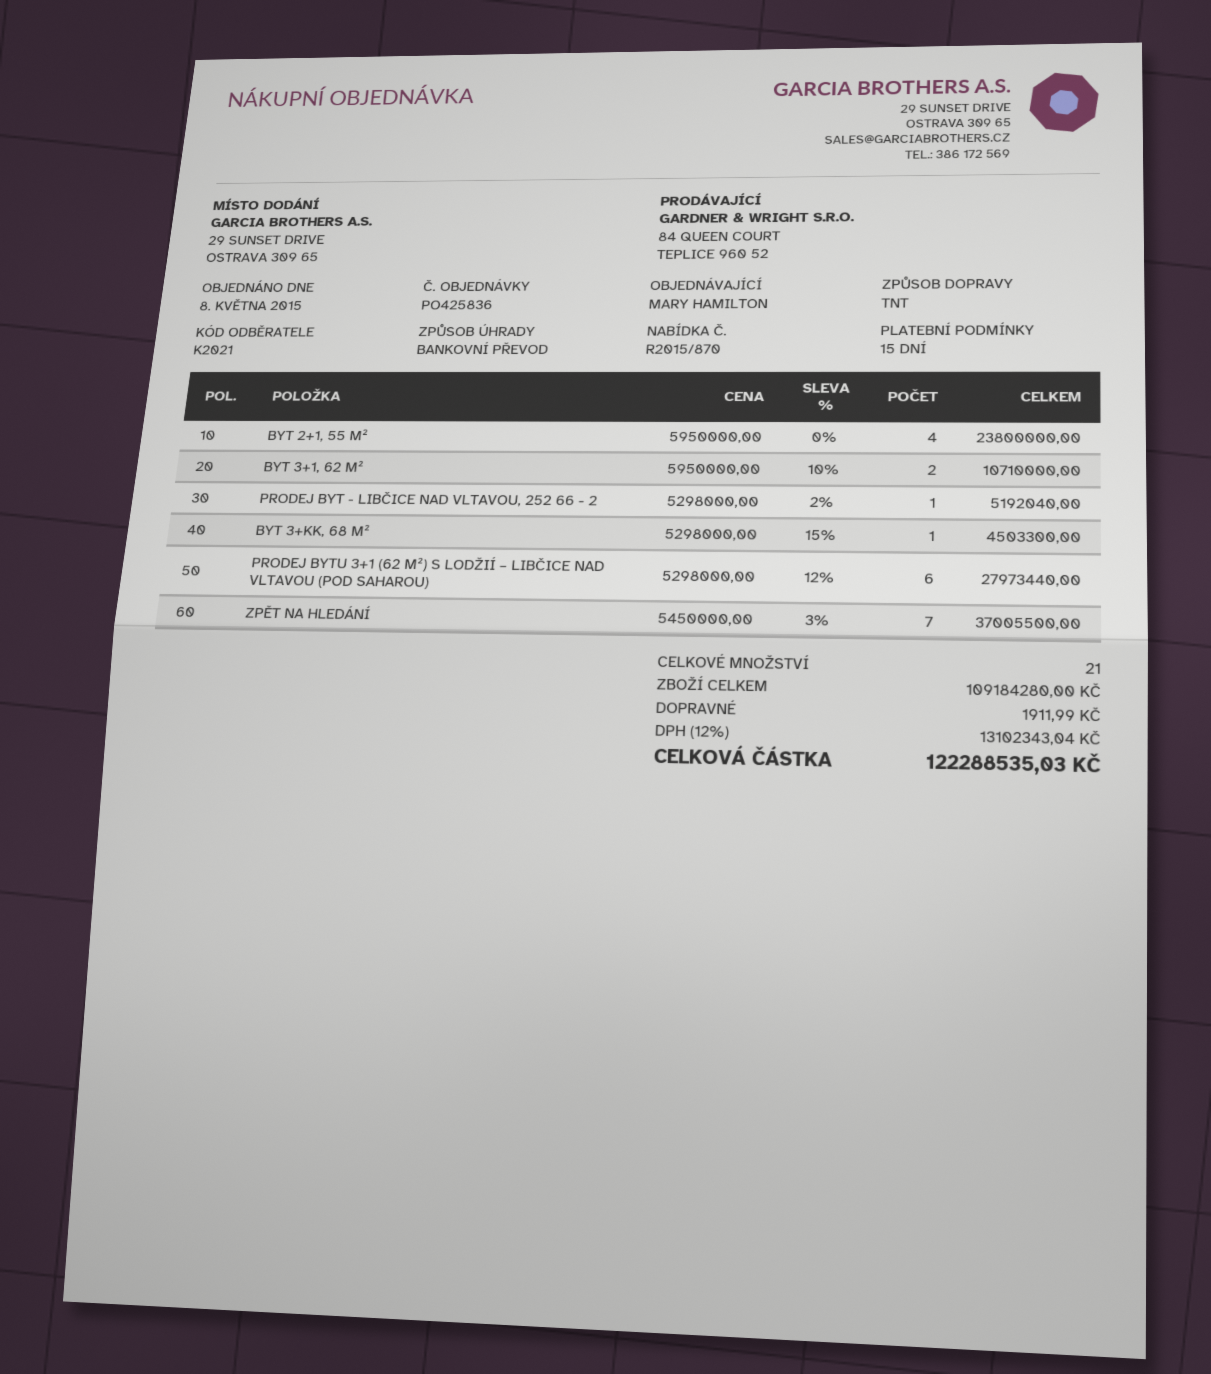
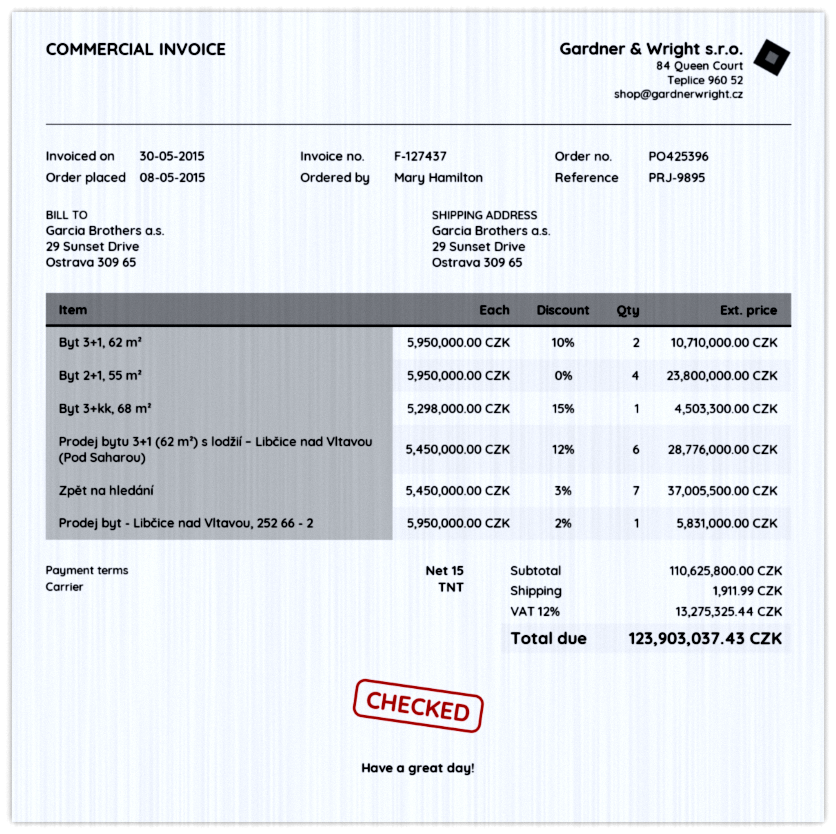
order number: PO425836 -> PO425396
PRODEJ BYT - LIBČICE NAD VLTAVOU, 252 66 - 2: 1 x 5298000.00 - 2% = 5192040.00 -> 1 x 5950000.00 - 2% = 5831000.00
PRODEJ BYTU 3+1 (62 M²) S LODŽIÍ – LIBČICE NAD VLTAVOU (POD SAHAROU): 6 x 5298000.00 - 12% = 27973440.00 -> 6 x 5450000.00 - 12% = 28776000.00
subtotal: 109184280.00 -> 110625800.00
tax: 12% = 13102343.04 -> 12% = 13275325.44
total: 122288535.03 -> 123903037.43

